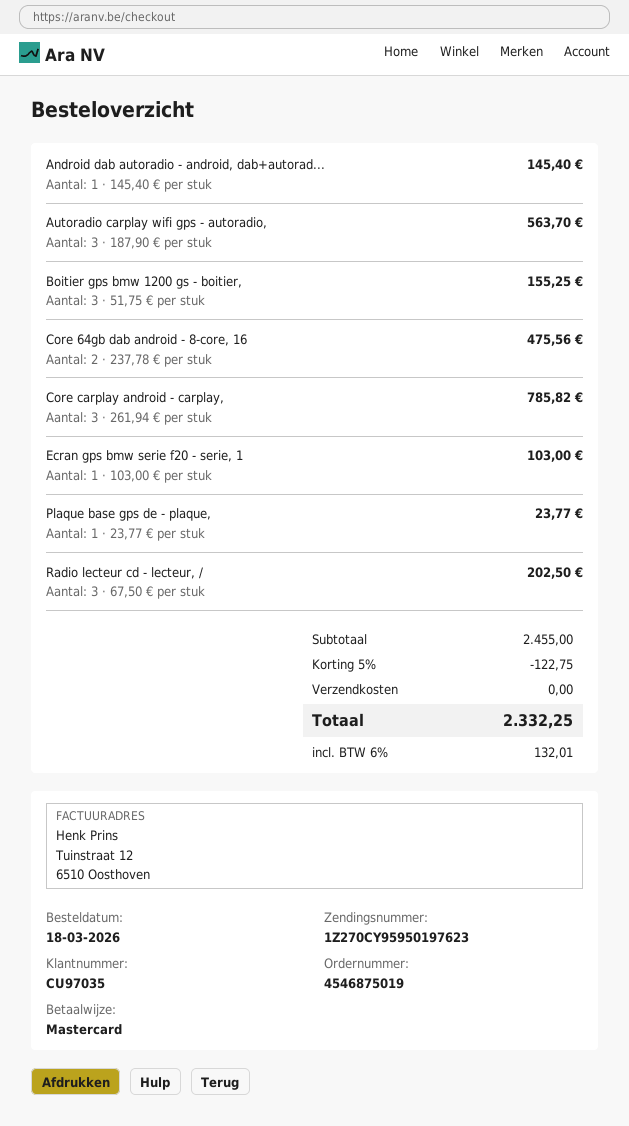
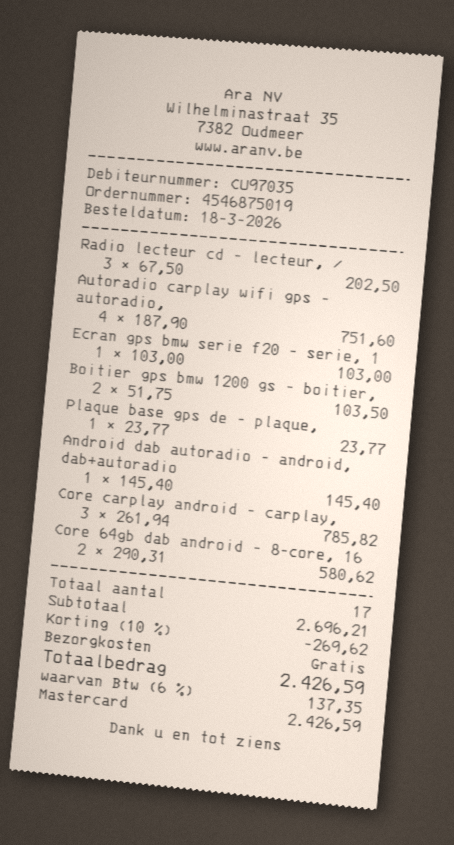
Autoradio carplay wifi gps - autoradio,: 3 x 187.90 = 563.70 -> 4 x 187.90 = 751.60
Boitier gps bmw 1200 gs - boitier,: 3 x 51.75 = 155.25 -> 2 x 51.75 = 103.50
Core 64gb dab android - 8-core, 16: 2 x 237.78 = 475.56 -> 2 x 290.31 = 580.62
subtotal: 2455.00 -> 2696.21
discount: 5% = 122.75 -> 10% = 269.62
tax: 6% = 132.01 -> 6% = 137.35
total: 2332.25 -> 2426.59

